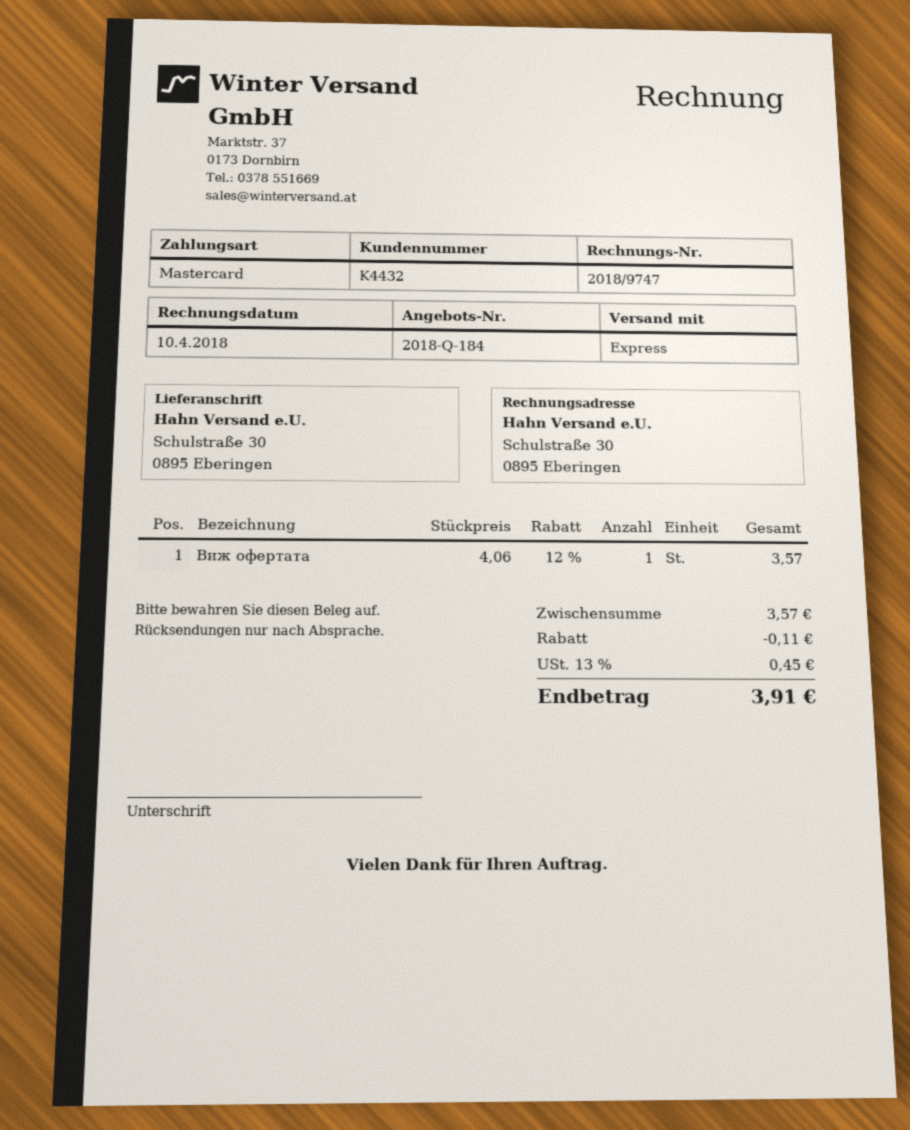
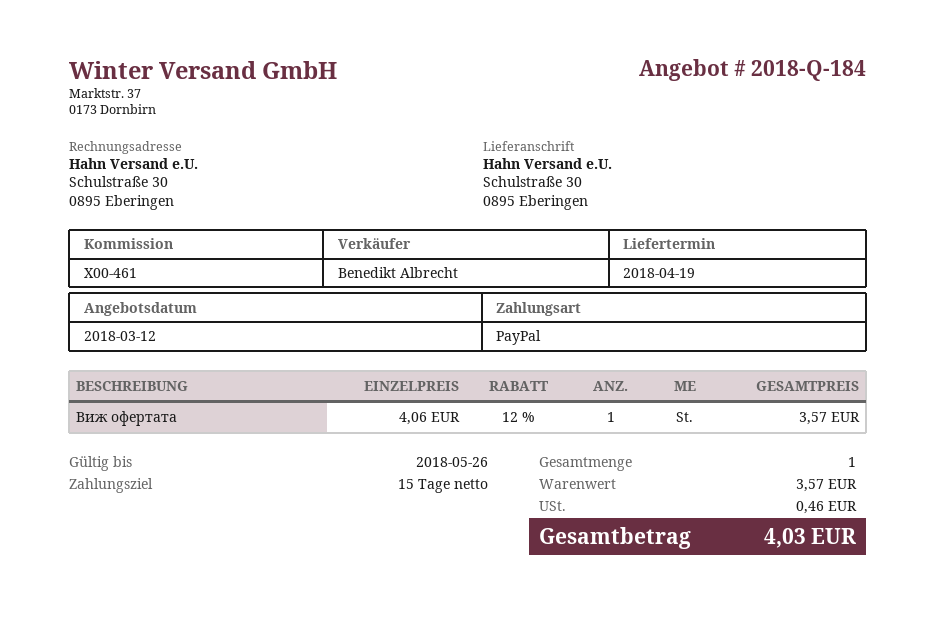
payment method: Mastercard -> PayPal
discount: 0.11 -> none
tax: 0.45 -> 0.46
total: 3.91 -> 4.03

